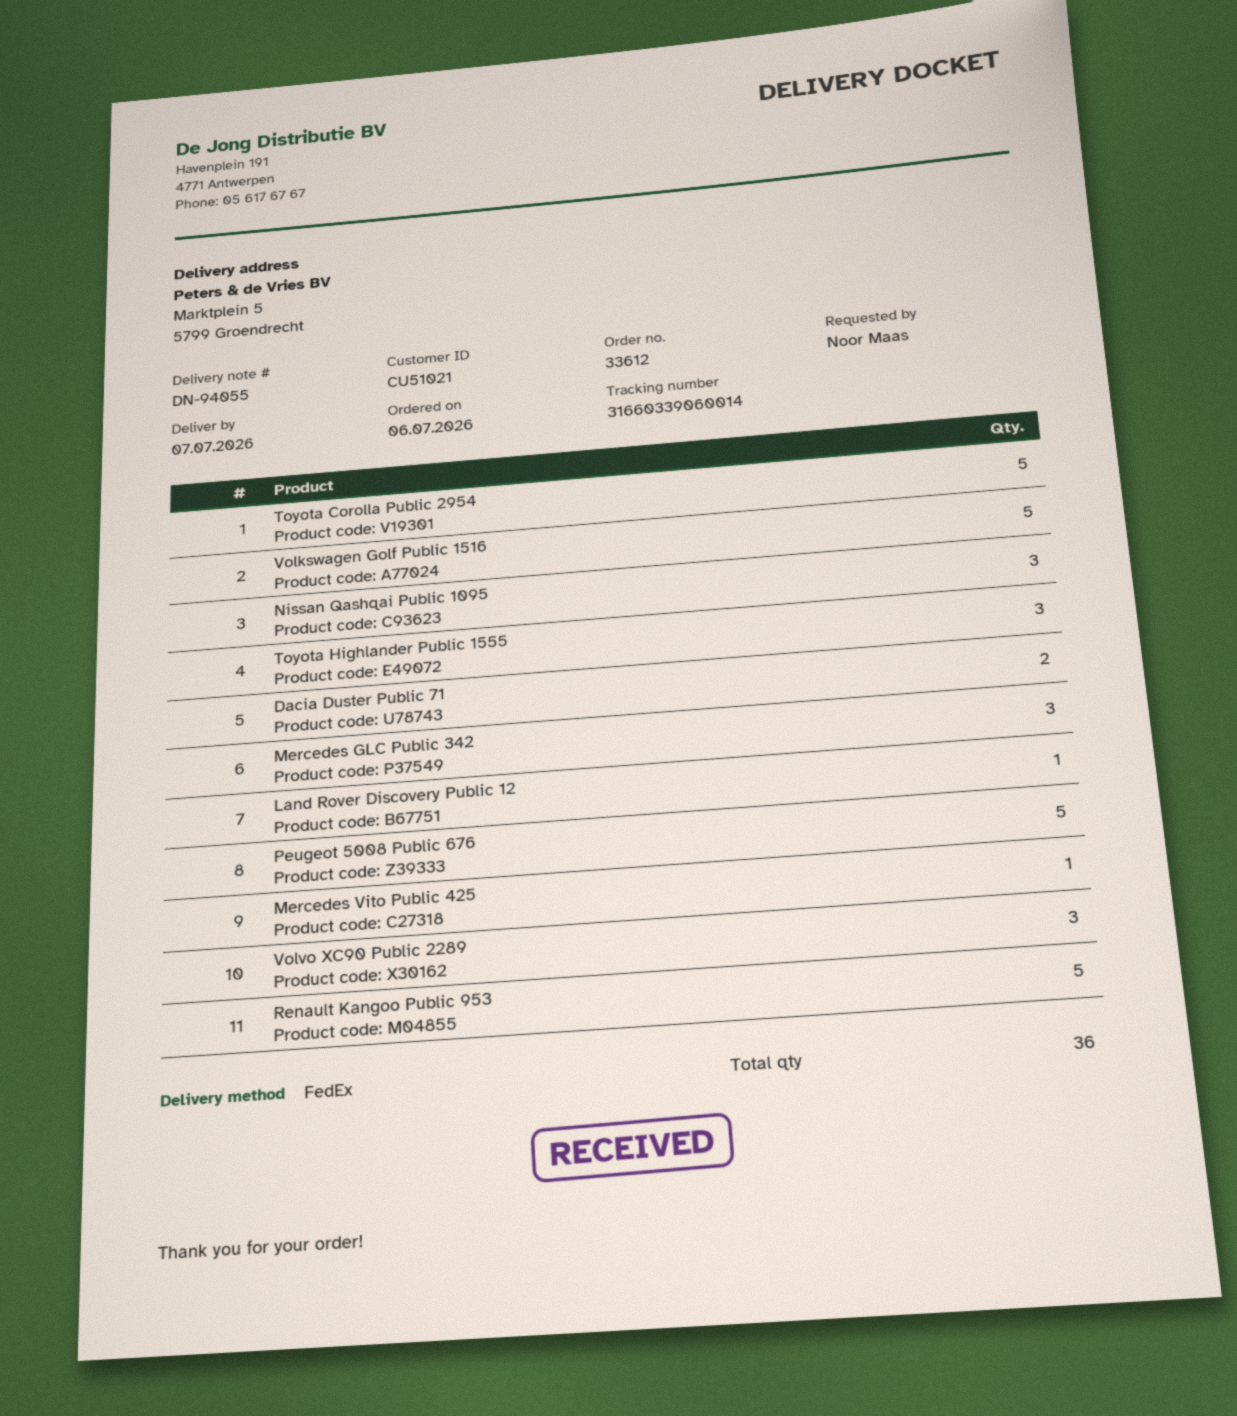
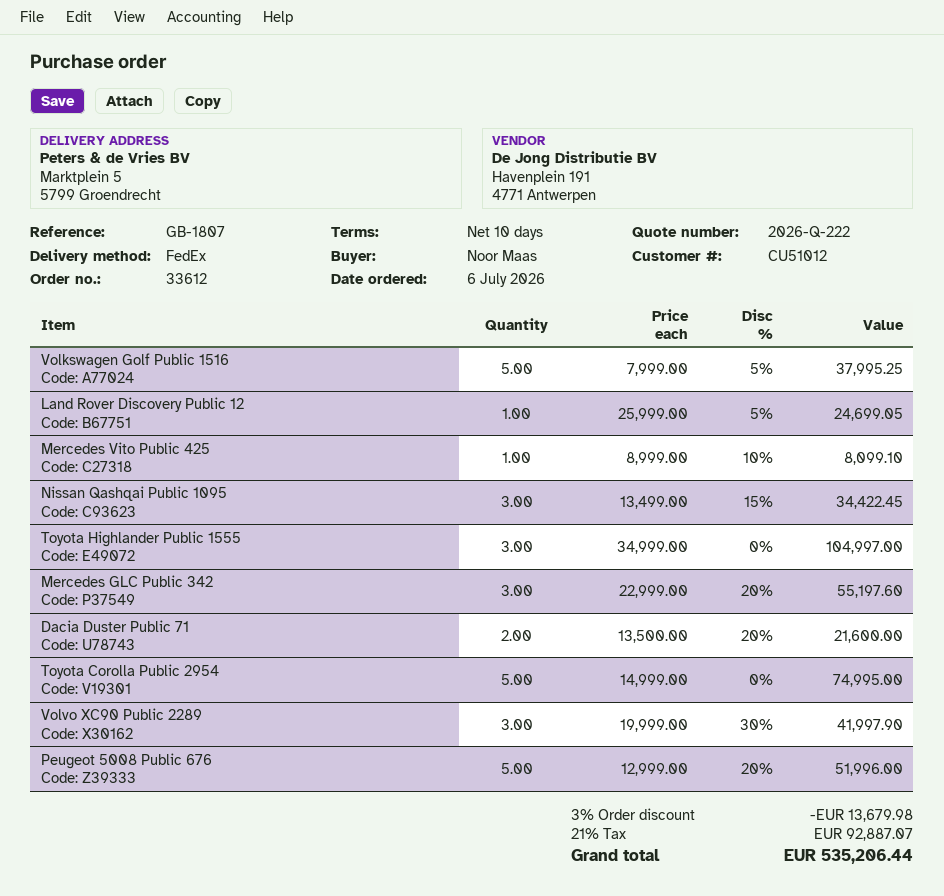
customer number: CU51021 -> CU51012
Renault Kangoo Public 953: 5 -> none

